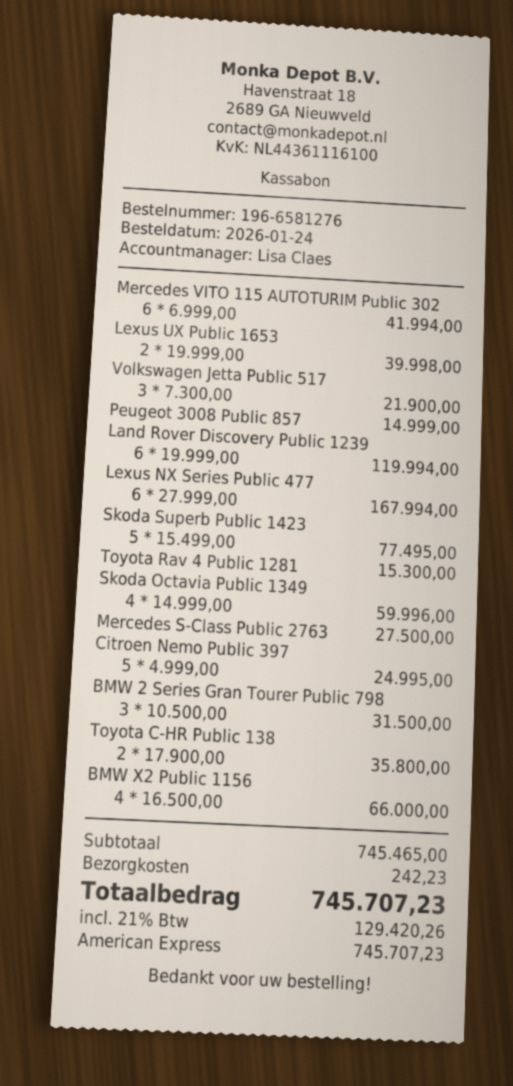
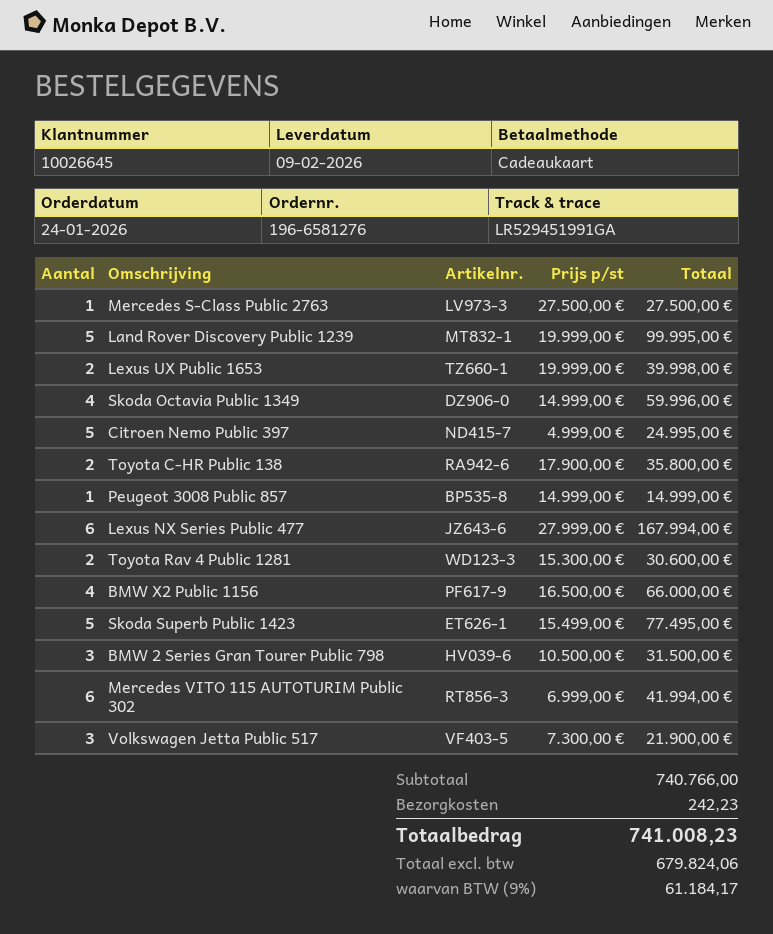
payment method: American Express -> gift card
Land Rover Discovery Public 1239: 6 x 19999.00 = 119994.00 -> 5 x 19999.00 = 99995.00
Toyota Rav 4 Public 1281: 1 x 15300.00 = 15300.00 -> 2 x 15300.00 = 30600.00
subtotal: 745465.00 -> 740766.00
tax: 21% = 129420.26 -> 9% = 61184.17
total: 745707.23 -> 741008.23

